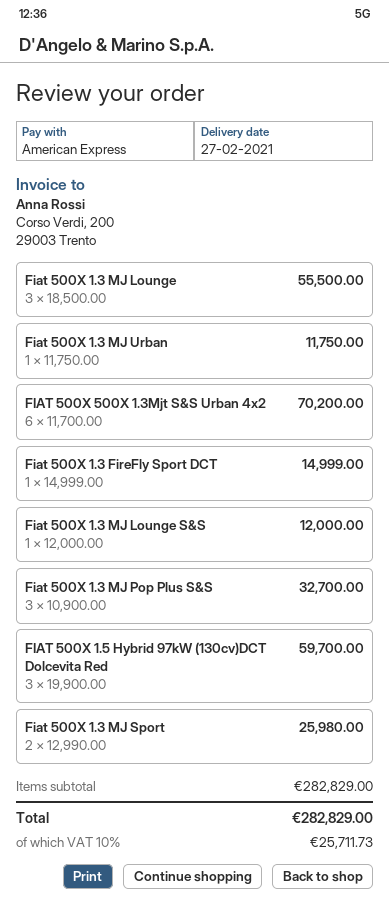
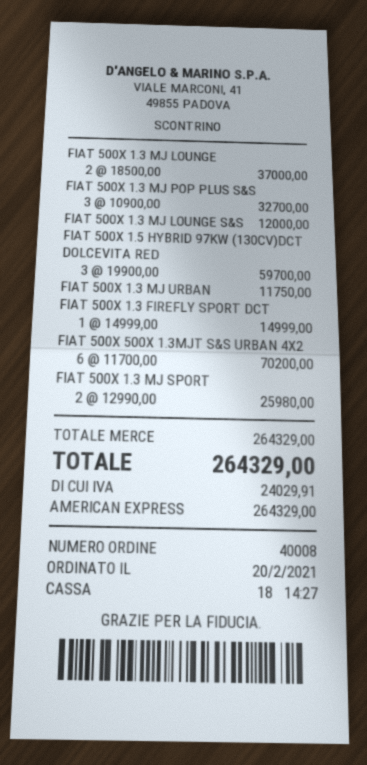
Fiat 500X 1.3 MJ Lounge: 3 x 18500.00 = 55500.00 -> 2 x 18500.00 = 37000.00
subtotal: 282829.00 -> 264329.00
tax: 25711.73 -> 24029.91
total: 282829.00 -> 264329.00

